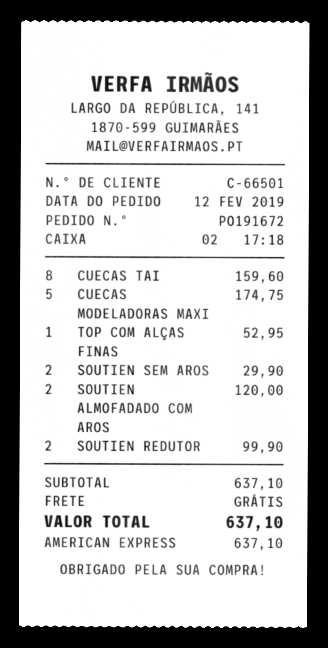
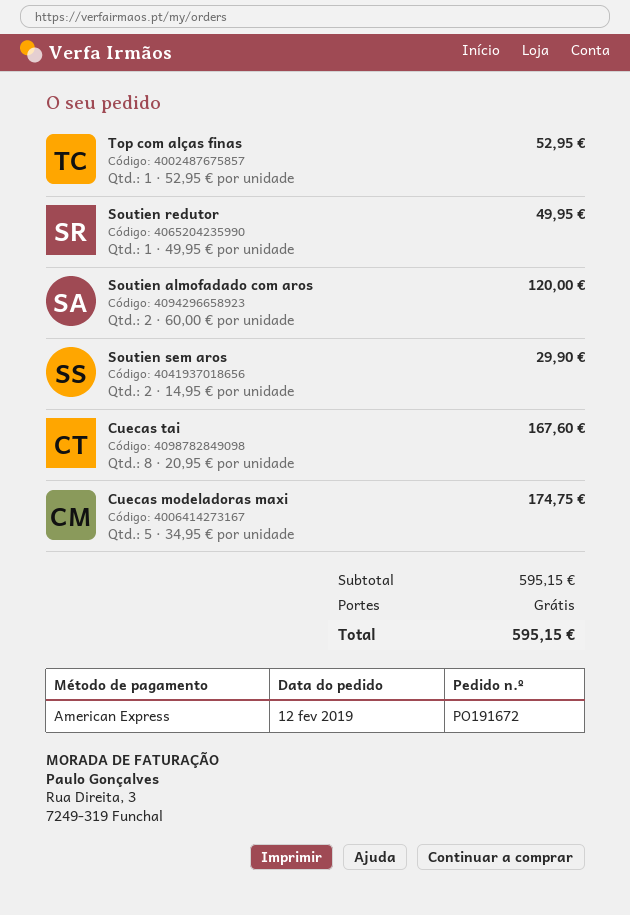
CUECAS TAI: 8 for 159.60 -> 8 for 167.60
SOUTIEN REDUTOR: 2 for 99.90 -> 1 for 49.95
subtotal: 637.10 -> 595.15
total: 637.10 -> 595.15

